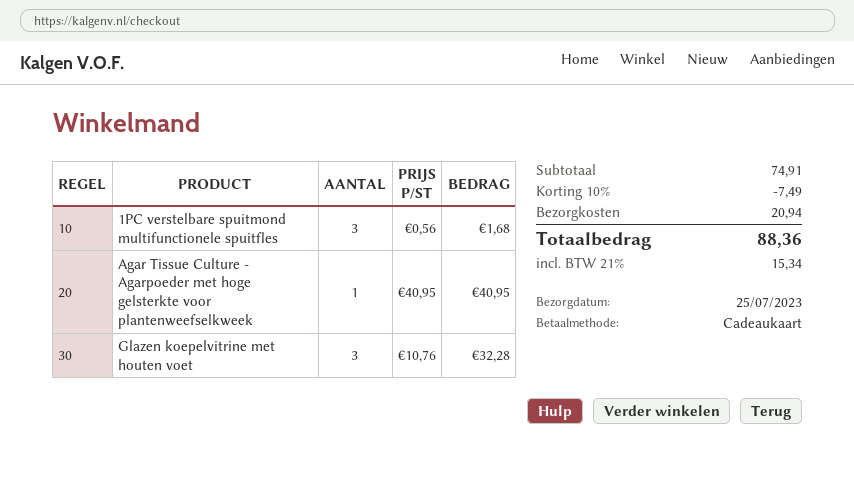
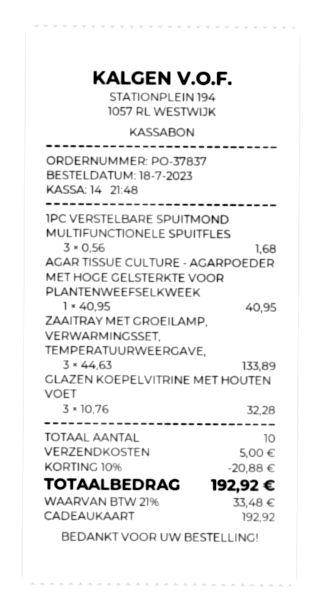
ZAAITRAY MET GROEILAMP, VERWARMINGSSET, TEMPERATUURWEERGAVE,: none -> 3 x 44.63 = 133.89
discount: 10% = 7.49 -> 10% = 20.88
shipping: 20.94 -> 5.00
tax: 21% = 15.34 -> 21% = 33.48
total: 88.36 -> 192.92

